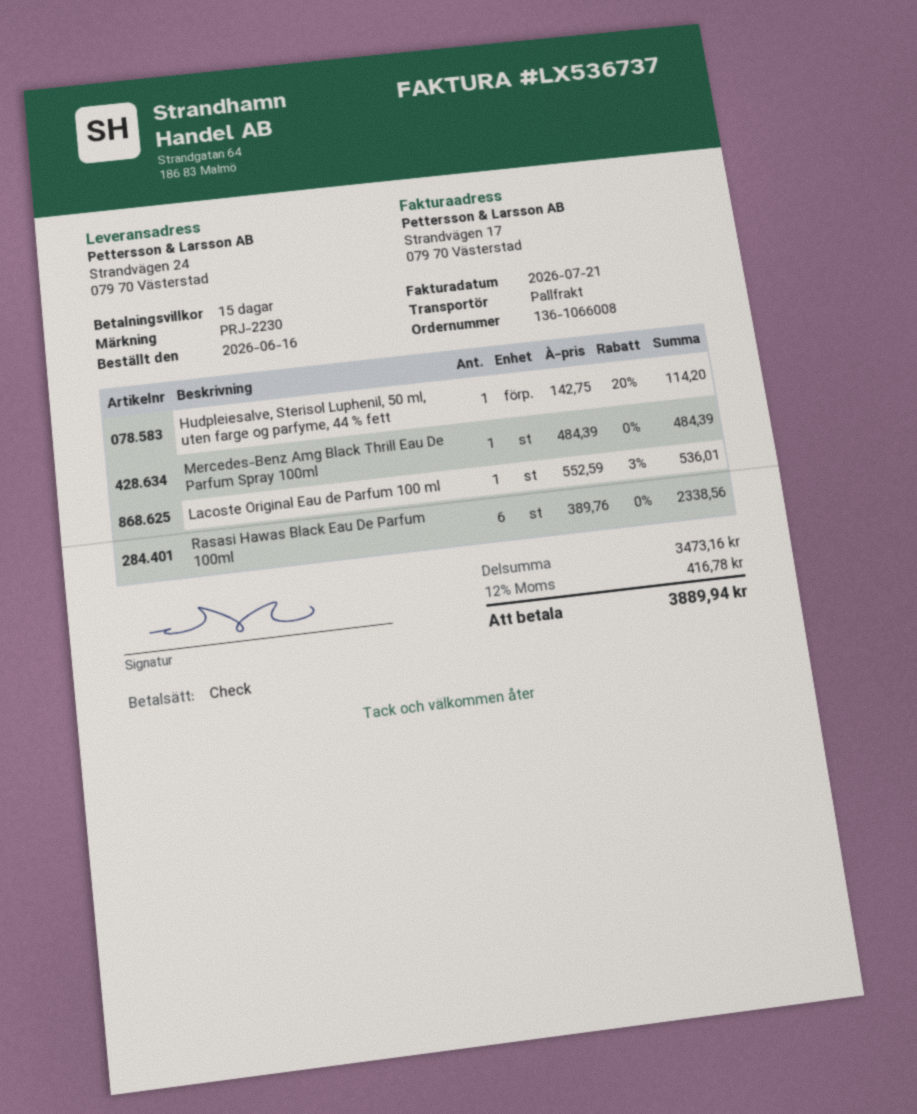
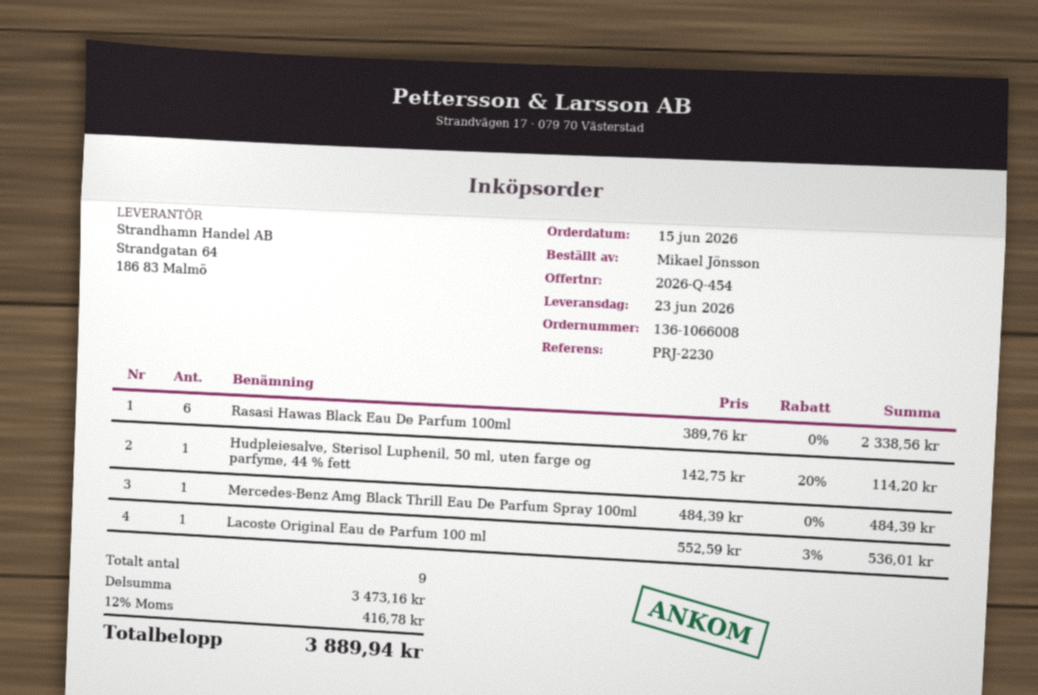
order date: 2026-06-16 -> 2026-06-15

